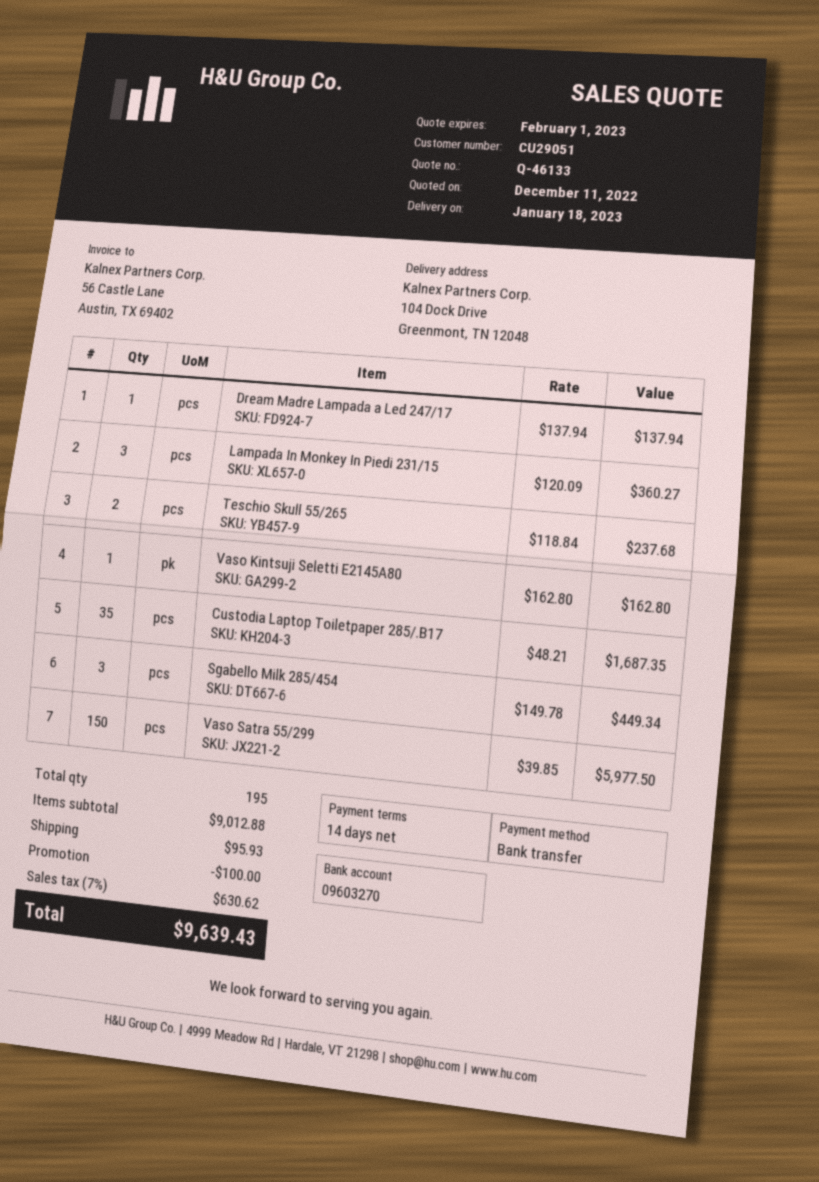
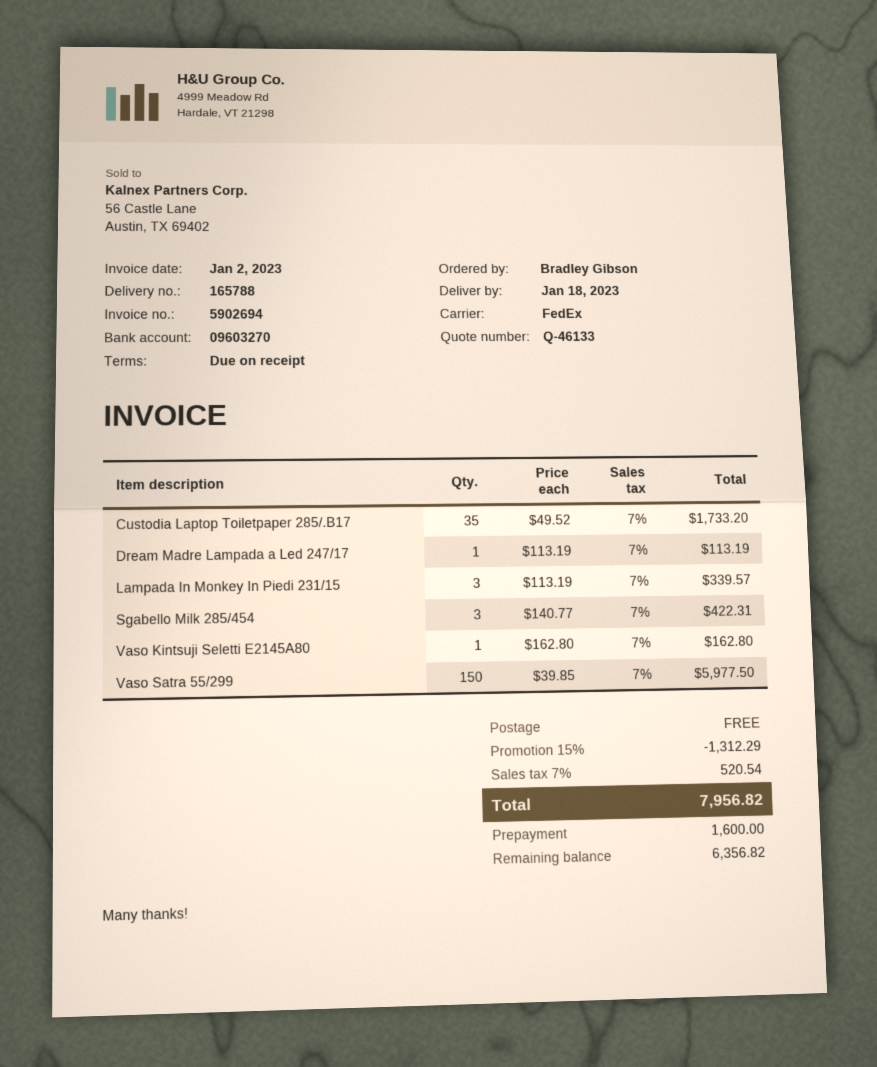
payment terms: 14 days -> on receipt
Dream Madre Lampada a Led 247/17: 1 x 137.94 = 137.94 -> 1 x 113.19 = 113.19
Lampada In Monkey In Piedi 231/15: 3 x 120.09 = 360.27 -> 3 x 113.19 = 339.57
Teschio Skull 55/265: 2 x 118.84 = 237.68 -> none
Custodia Laptop Toiletpaper 285/.B17: 35 x 48.21 = 1687.35 -> 35 x 49.52 = 1733.20
Sgabello Milk 285/454: 3 x 149.78 = 449.34 -> 3 x 140.77 = 422.31
discount: 100.00 -> 1312.29
shipping: 95.93 -> 0.00
tax: 7% = 630.62 -> 7% = 520.54
total: 9639.43 -> 7956.82

